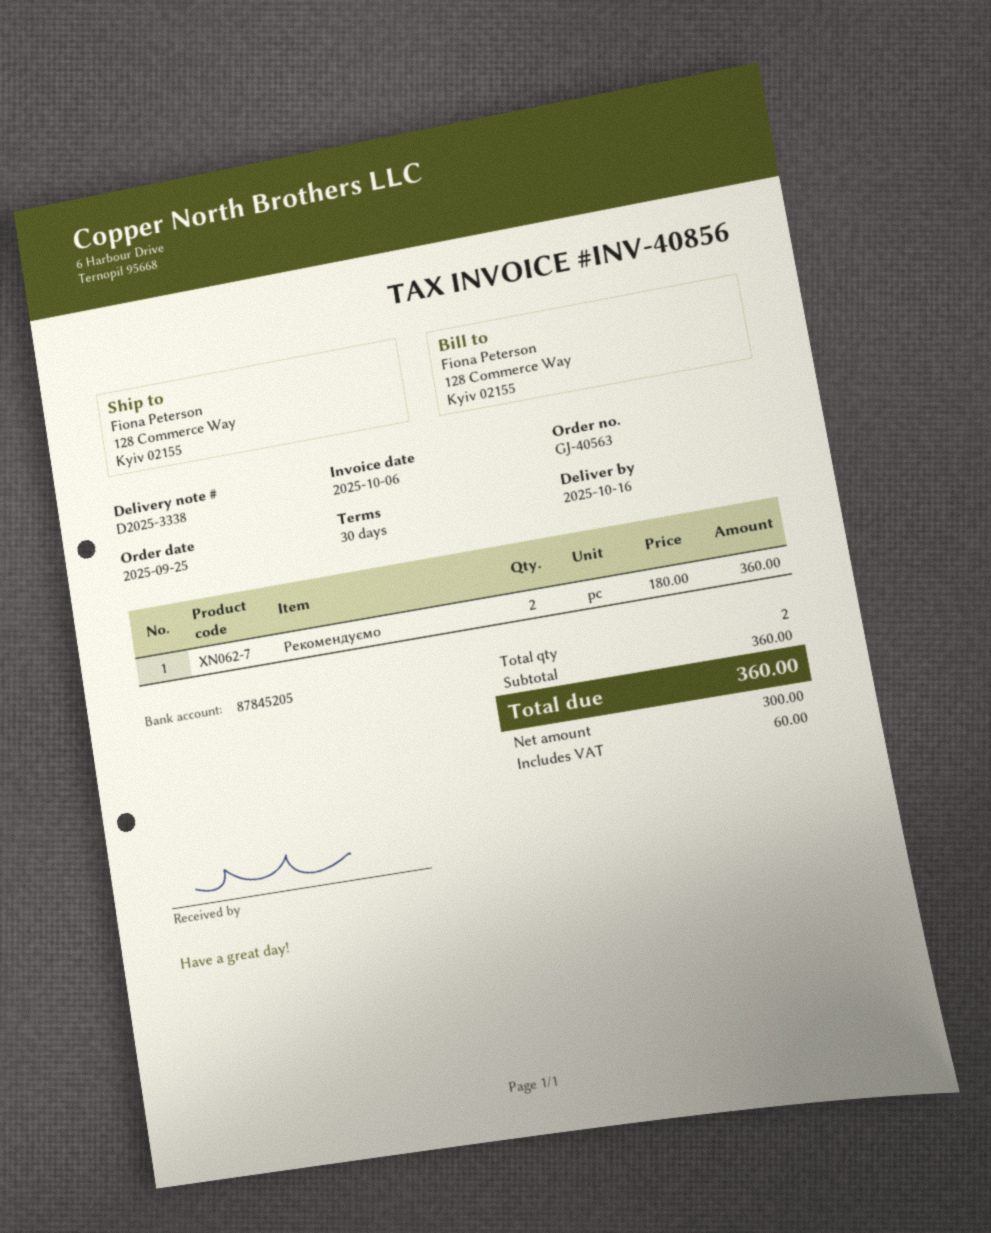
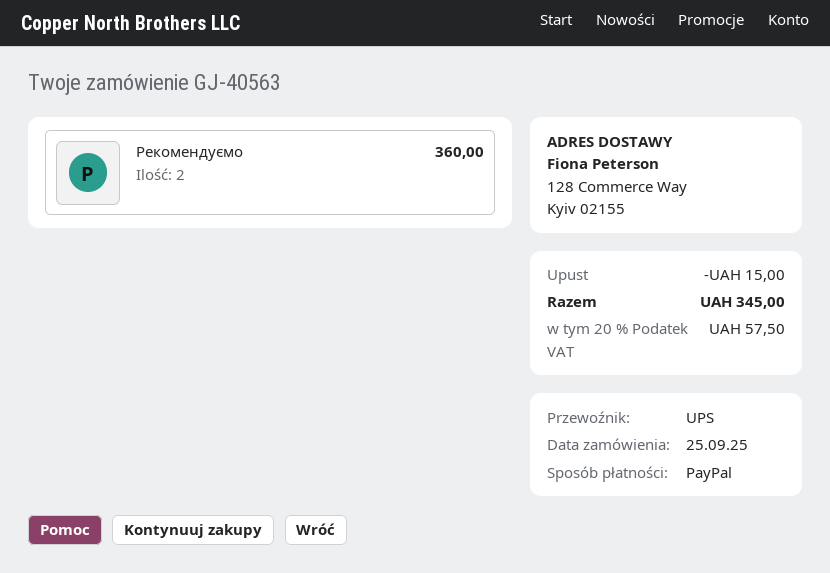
discount: none -> 15.00
tax: 60.00 -> 57.50
total: 360.00 -> 345.00

